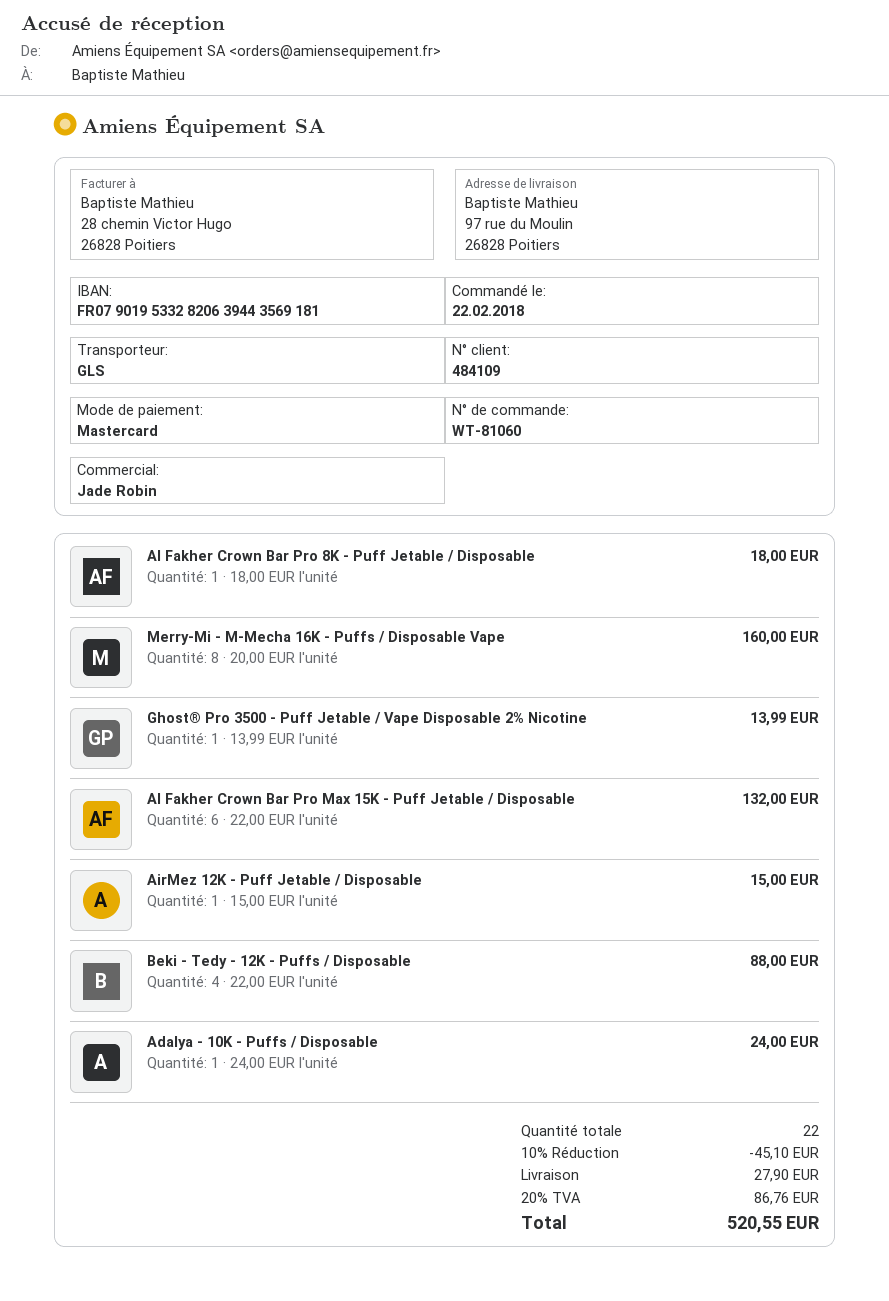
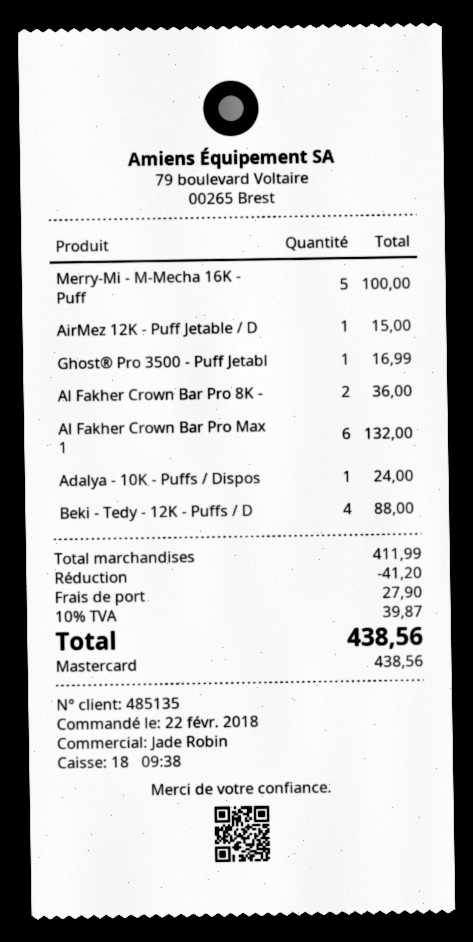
customer number: 484109 -> 485135
Al Fakher Crown Bar Pro 8K - Puff Jetable / Disposable: 1 for 18.00 -> 2 for 36.00
Merry-Mi - M-Mecha 16K - Puffs / Disposable Vape: 8 for 160.00 -> 5 for 100.00
Ghost® Pro 3500 - Puff Jetable / Vape Disposable 2% Nicotine: 1 for 13.99 -> 1 for 16.99
discount: 45.10 -> 41.20
tax: 20% = 86.76 -> 10% = 39.87
total: 520.55 -> 438.56

